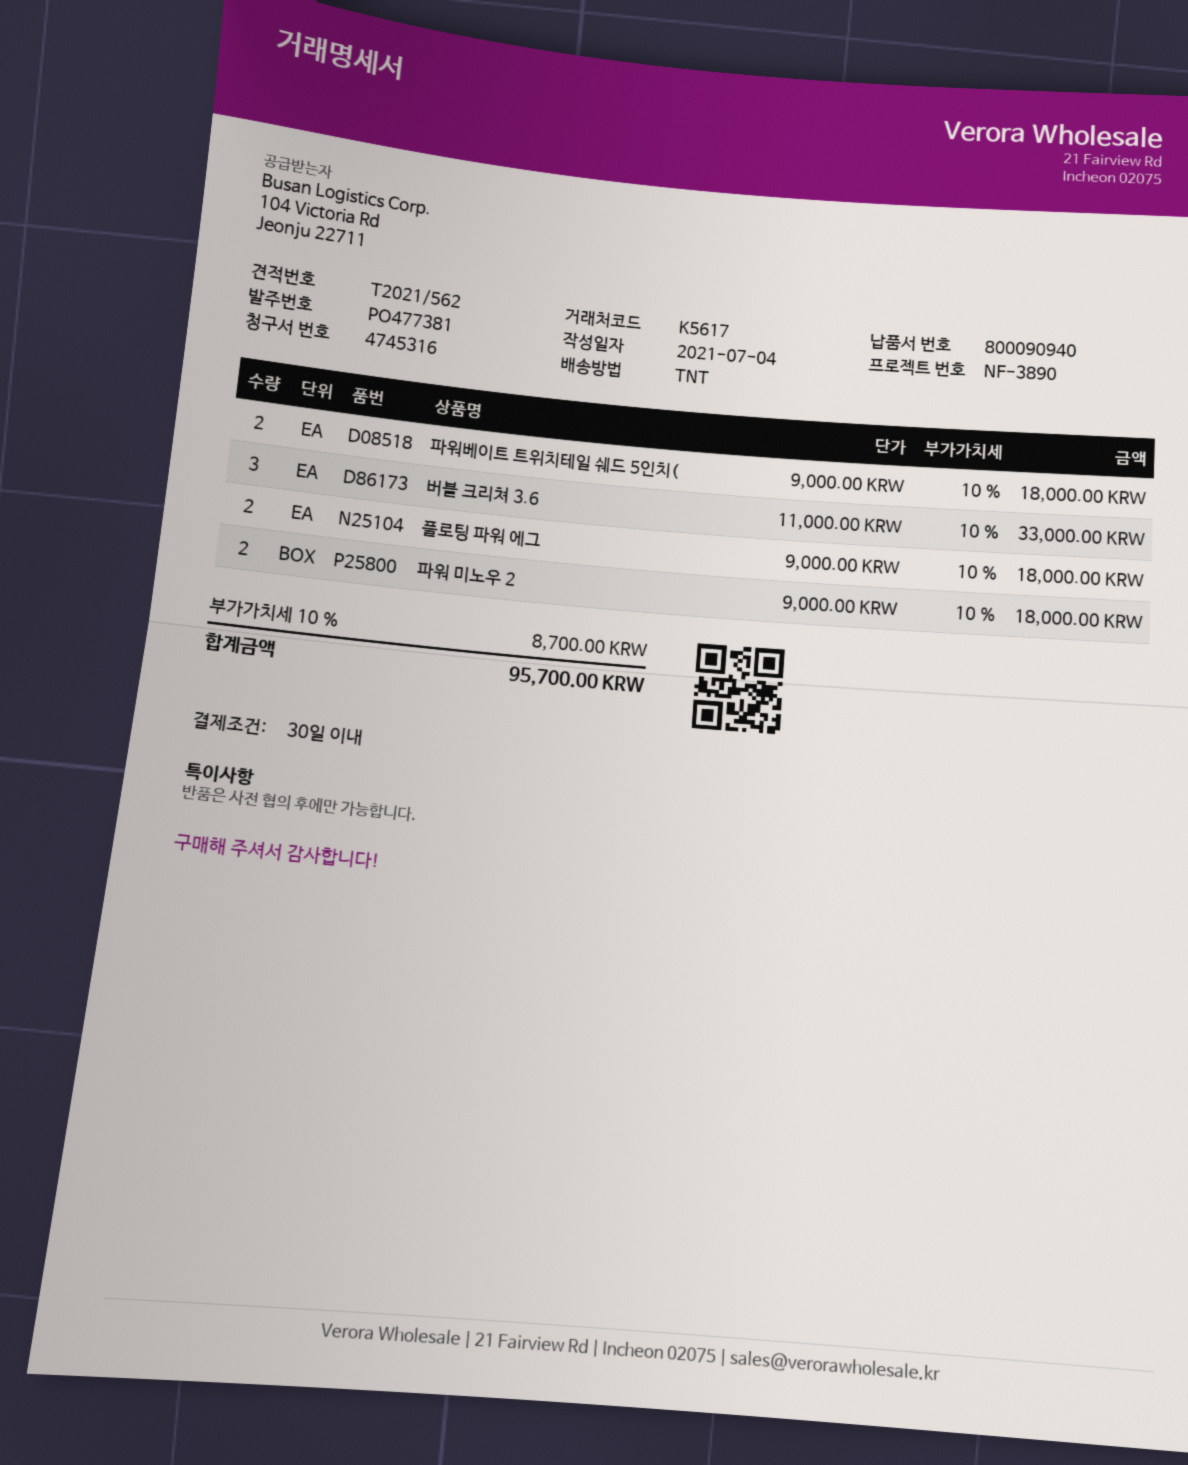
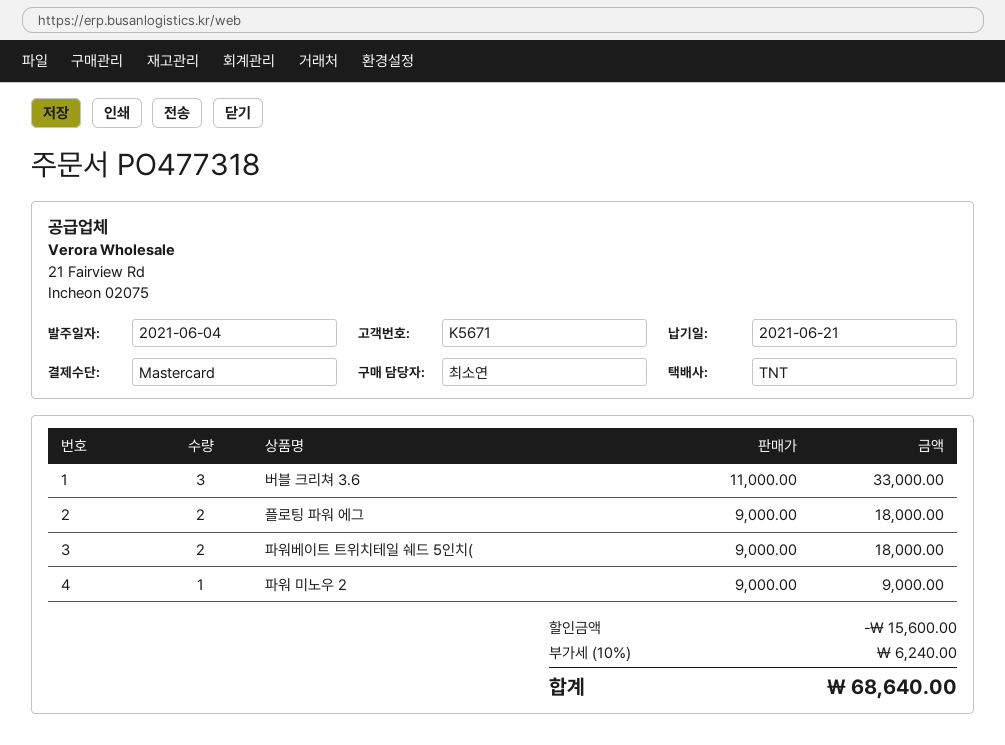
order number: PO477381 -> PO477318
customer number: K5617 -> K5671
파워 미노우 2: 2 x 9000.00 = 18000.00 -> 1 x 9000.00 = 9000.00
discount: none -> 15600.00
tax: 10% = 8700.00 -> 10% = 6240.00
total: 95700.00 -> 68640.00

